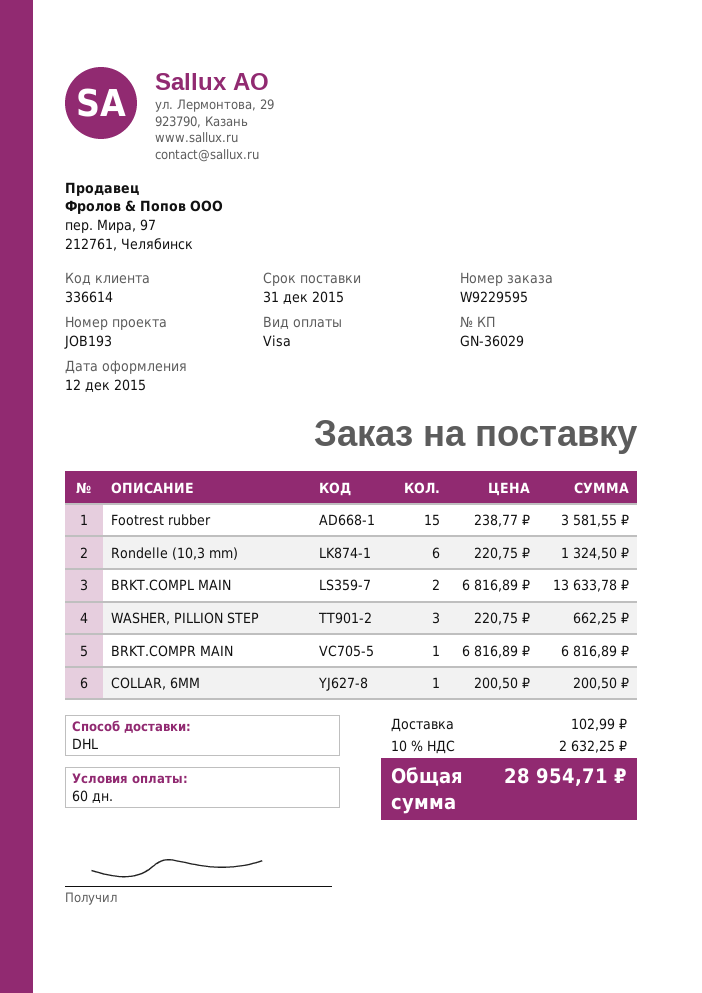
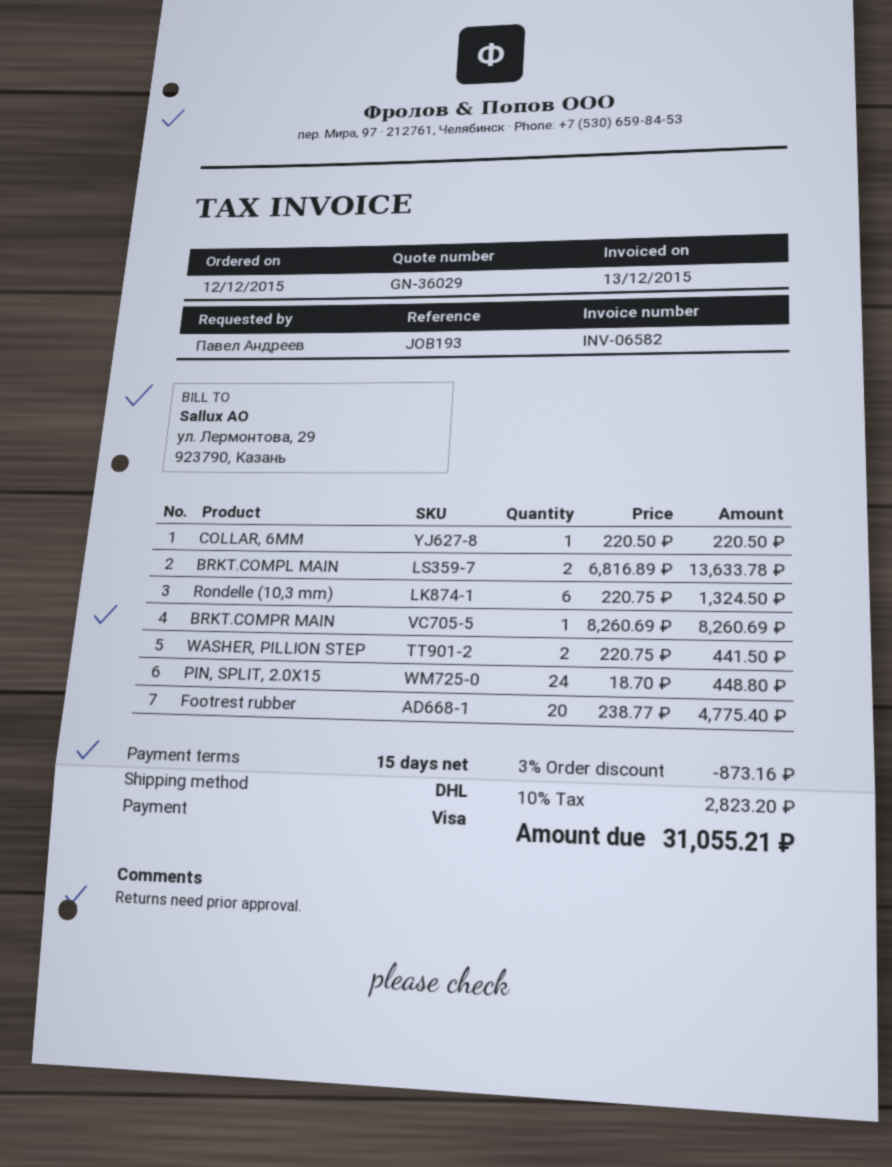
payment terms: 60 days -> 15 days
Footrest rubber: 15 x 238.77 = 3581.55 -> 20 x 238.77 = 4775.40
WASHER, PILLION STEP: 3 x 220.75 = 662.25 -> 2 x 220.75 = 441.50
BRKT.COMPR MAIN: 1 x 6816.89 = 6816.89 -> 1 x 8260.69 = 8260.69
COLLAR, 6MM: 1 x 200.50 = 200.50 -> 1 x 220.50 = 220.50
PIN, SPLIT, 2.0X15: none -> 24 x 18.70 = 448.80
discount: none -> 3% = 873.16
shipping: 102.99 -> none
tax: 10% = 2632.25 -> 10% = 2823.20
total: 28954.71 -> 31055.21

